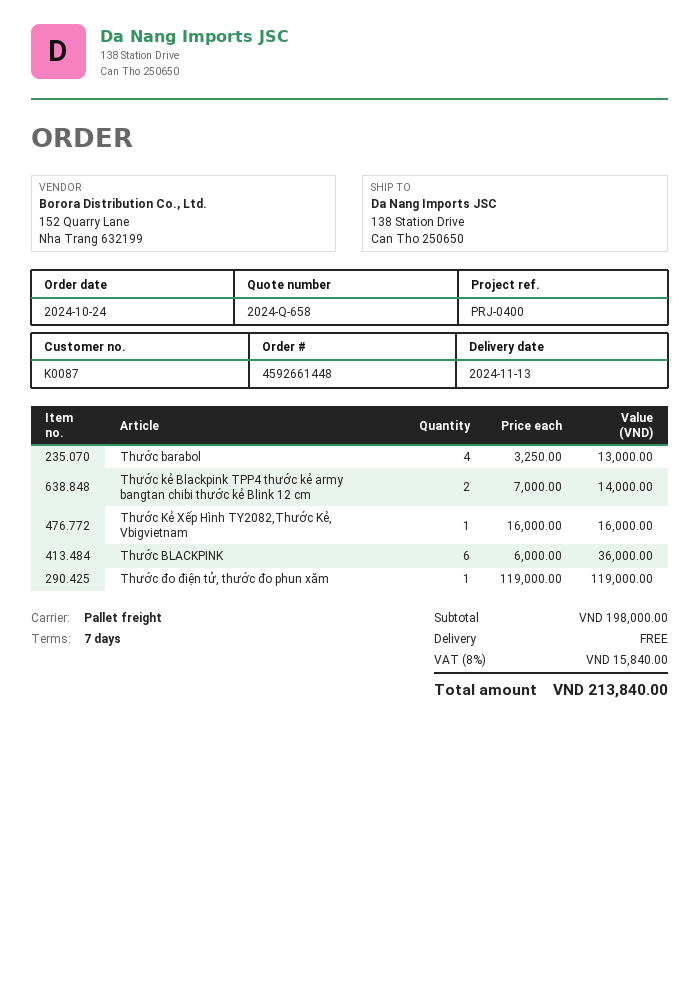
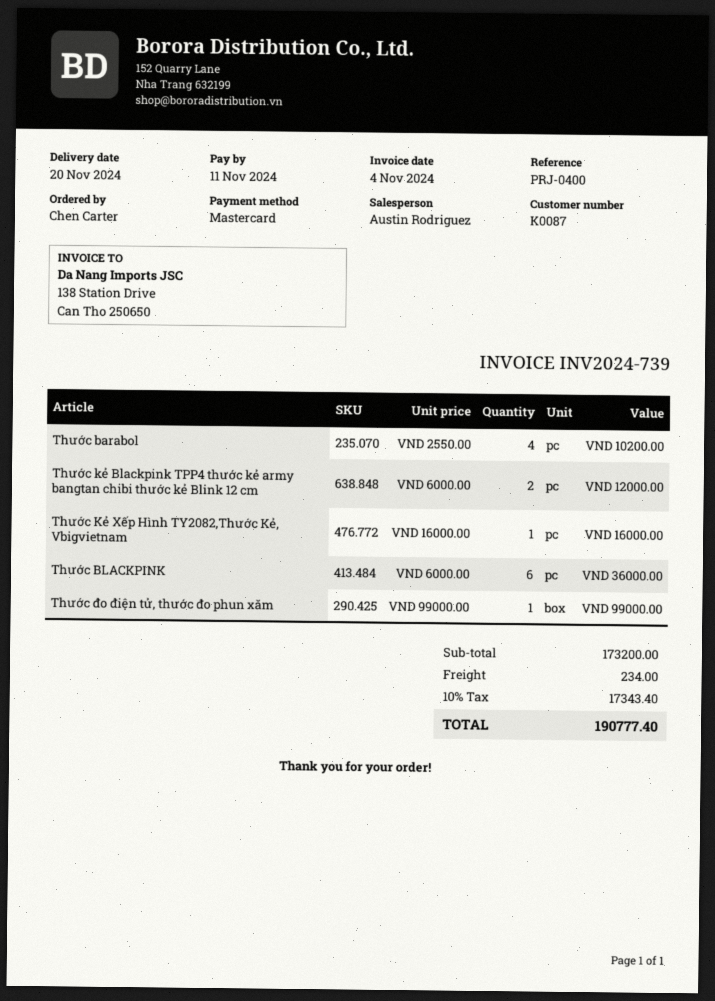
delivery date: 2024-11-13 -> 2024-11-20
Thước barabol: 4 x 3250.00 = 13000.00 -> 4 x 2550.00 = 10200.00
Thước kẻ Blackpink TPP4 thước kẻ army bangtan chibi thước kẻ Blink 12 cm: 2 x 7000.00 = 14000.00 -> 2 x 6000.00 = 12000.00
Thước đo điện tử, thước đo phun xăm: 1 x 119000.00 = 119000.00 -> 1 x 99000.00 = 99000.00
subtotal: 198000.00 -> 173200.00
shipping: 0.00 -> 234.00
tax: 8% = 15840.00 -> 10% = 17343.40
total: 213840.00 -> 190777.40

